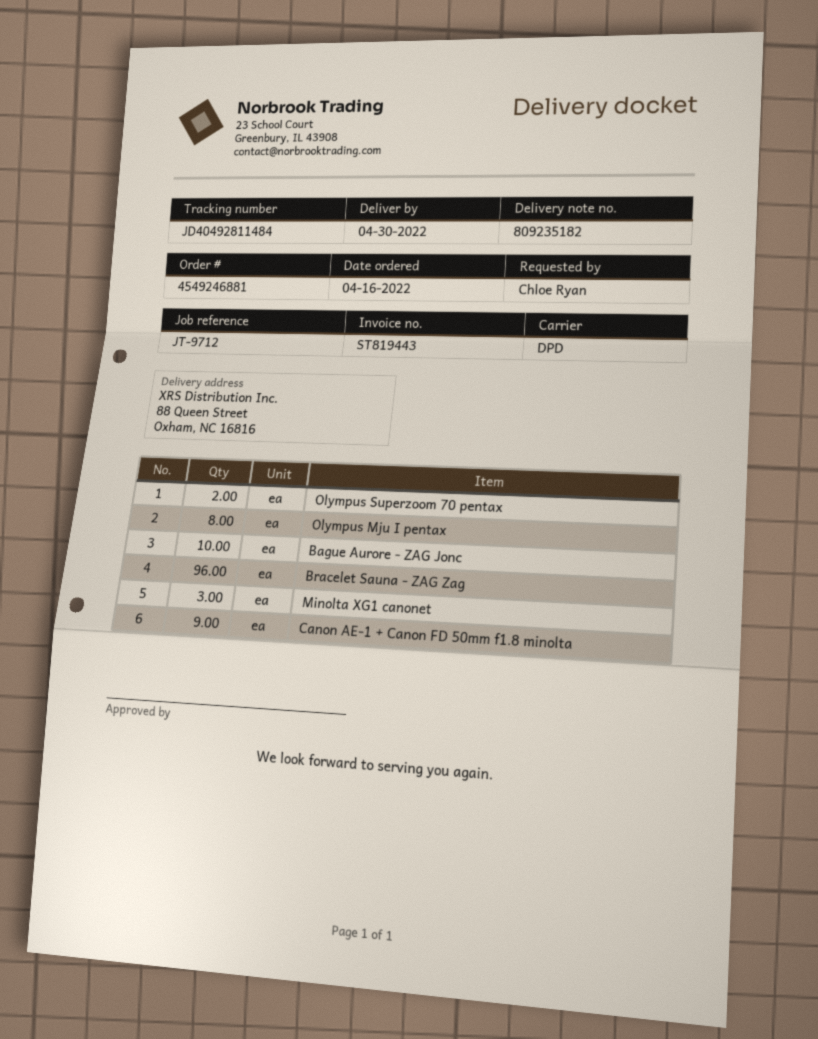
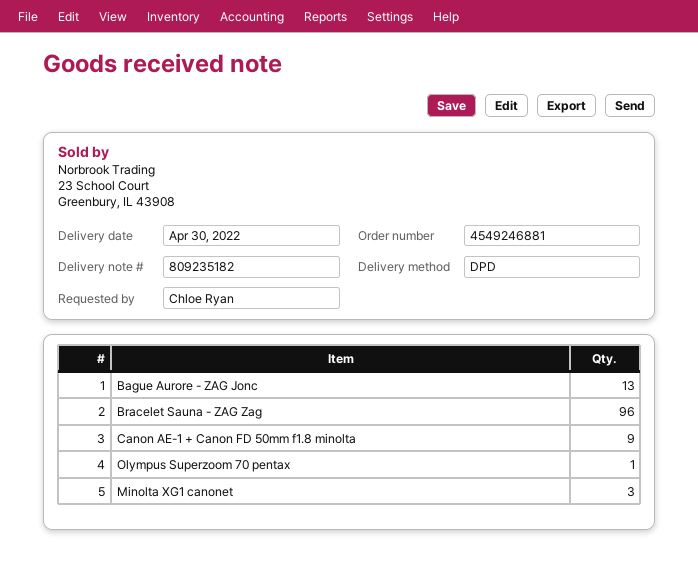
Olympus Superzoom 70 pentax: 2 -> 1
Olympus Mju I pentax: 8 -> none
Bague Aurore - ZAG Jonc: 10 -> 13

